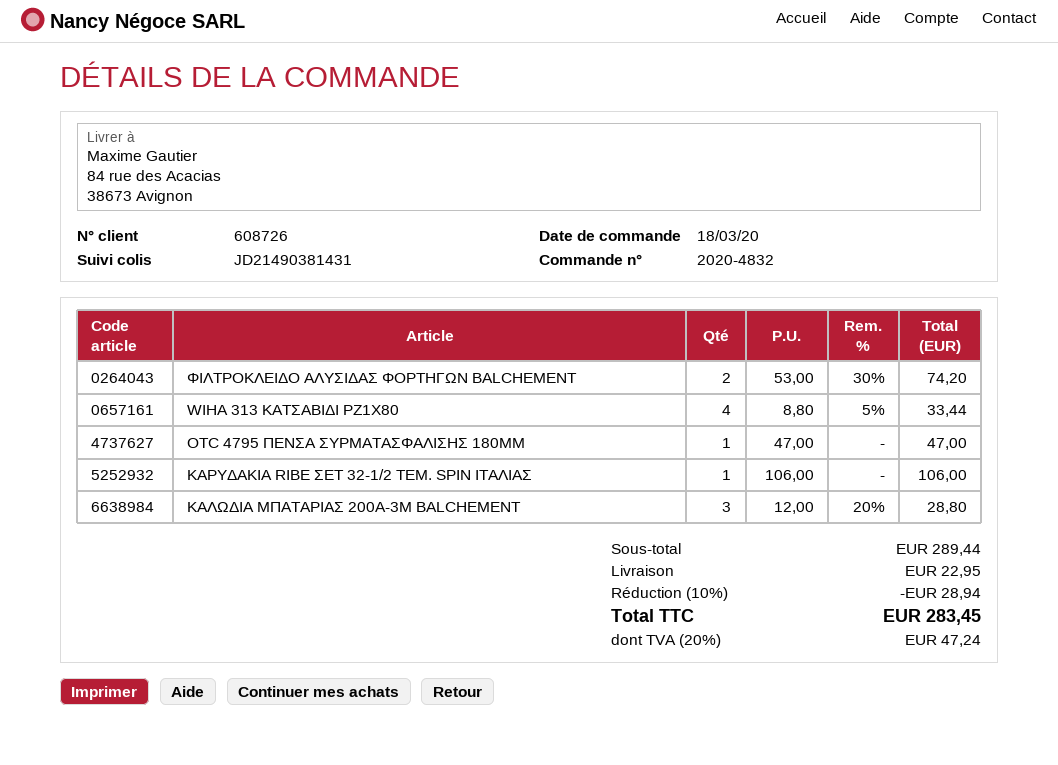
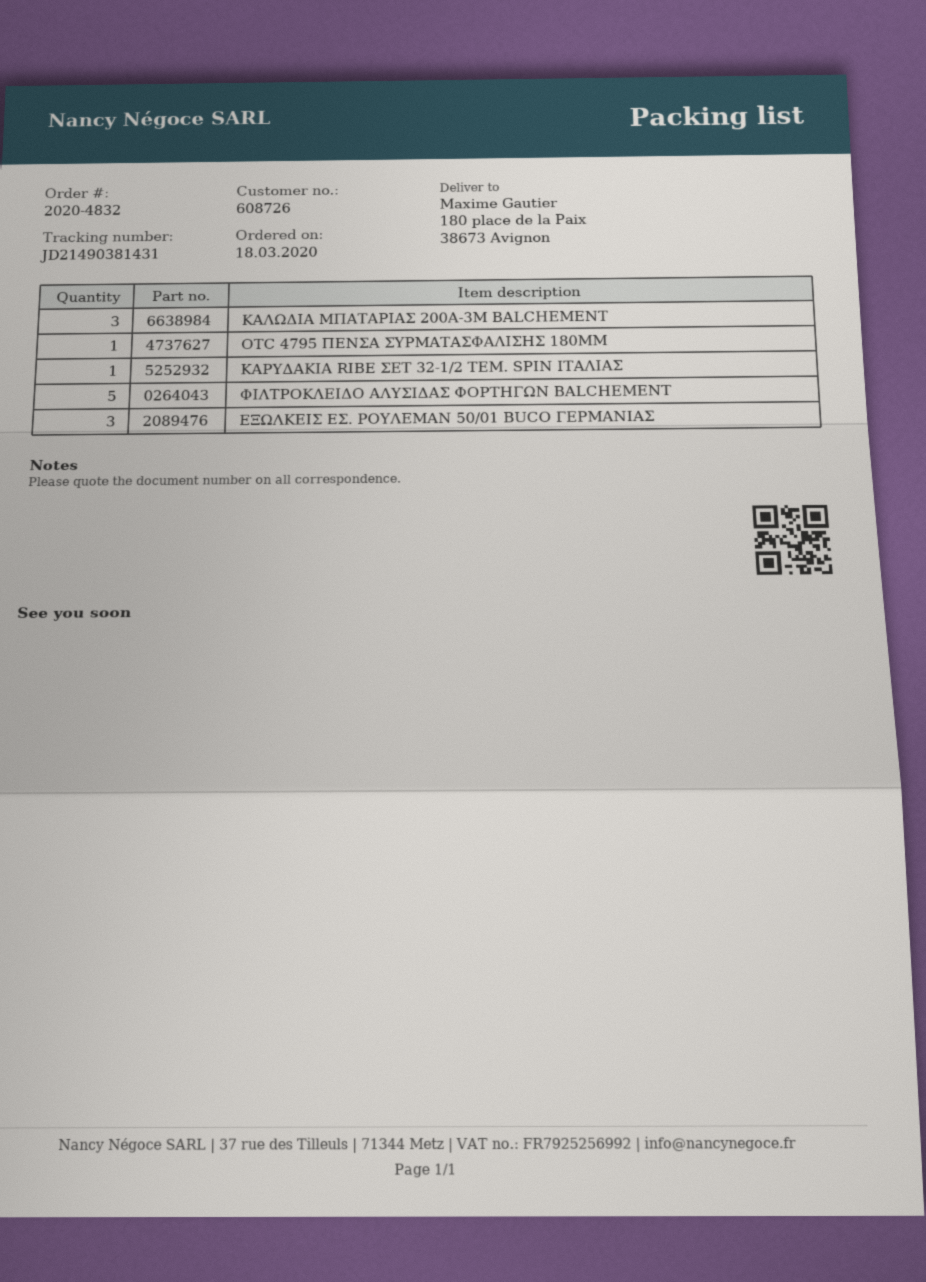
ship to: 84 rue des Acacias, 38673 Avignon -> 180 place de la Paix, 38673 Avignon
ΦΙΛΤΡΟΚΛΕΙΔΟ ΑΛΥΣΙΔΑΣ ΦΟΡΤΗΓΩΝ BALCHEMENT: 2 -> 5
WIHA 313 ΚΑΤΣΑΒΙΔΙ PZ1X80: 4 -> none
ΕΞΩΛΚΕΙΣ ΕΣ. ΡΟΥΛΕΜΑΝ 50/01 BUCO ΓΕΡΜΑΝΙΑΣ: none -> 3

